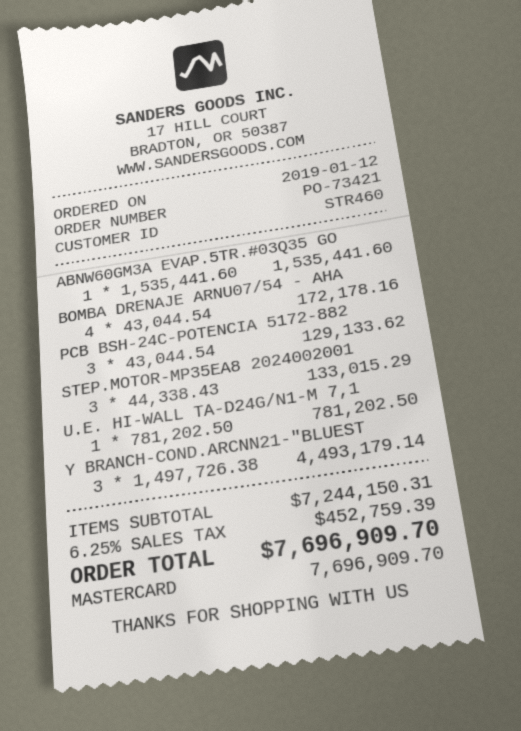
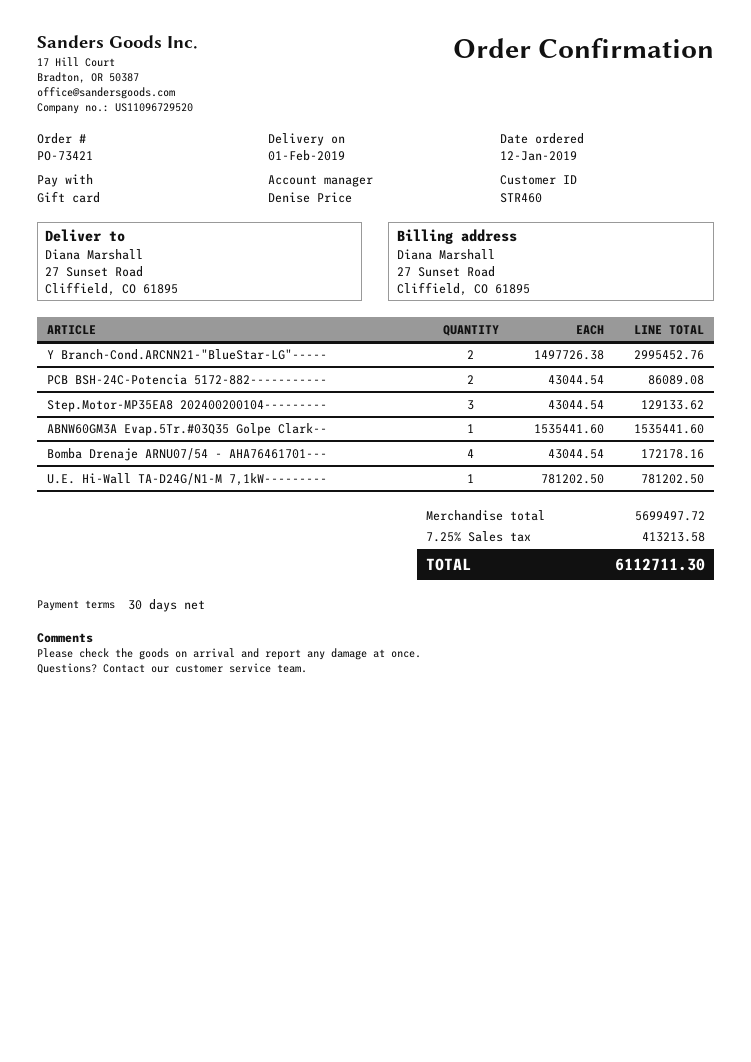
payment method: Mastercard -> gift card
PCB BSH-24C-POTENCIA 5172-882: 3 x 43044.54 = 129133.62 -> 2 x 43044.54 = 86089.08
STEP.MOTOR-MP35EA8 2024002001: 3 x 44338.43 = 133015.29 -> 3 x 43044.54 = 129133.62
Y BRANCH-COND.ARCNN21-"BLUEST: 3 x 1497726.38 = 4493179.14 -> 2 x 1497726.38 = 2995452.76
subtotal: 7244150.31 -> 5699497.72
tax: 6.25% = 452759.39 -> 7.25% = 413213.58
total: 7696909.70 -> 6112711.30

